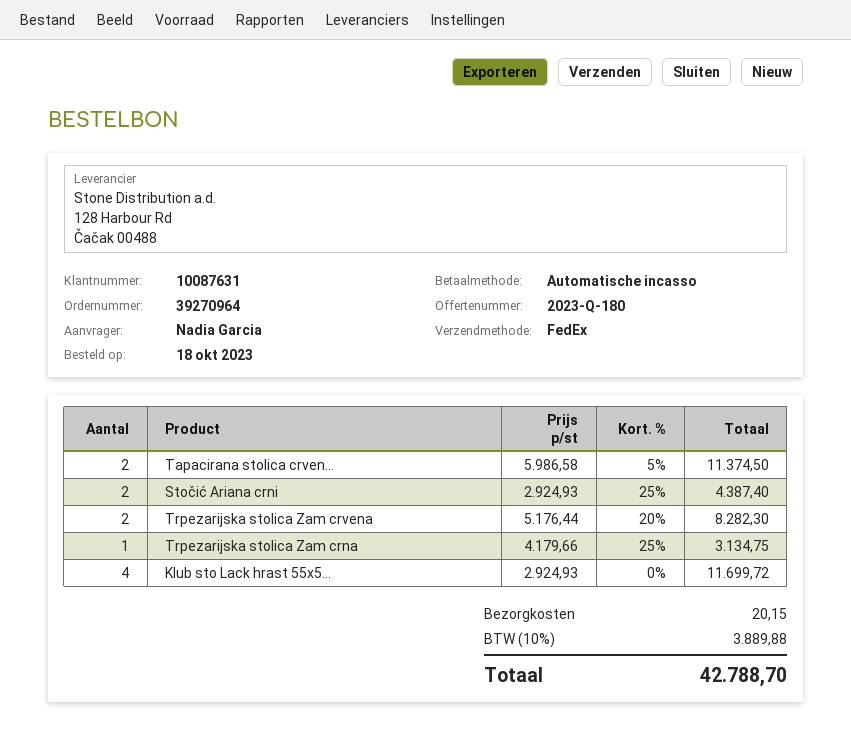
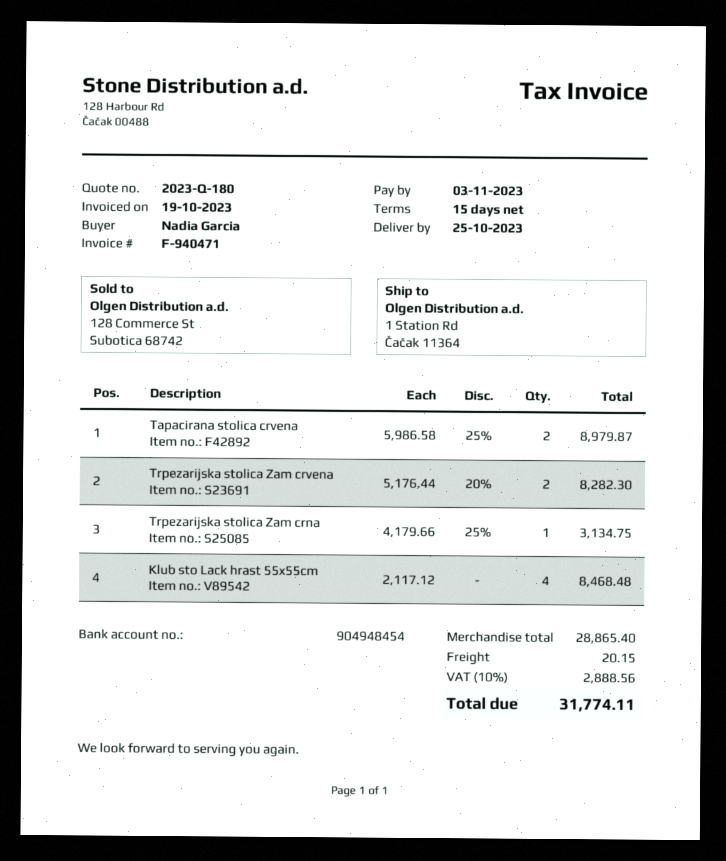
Tapacirana stolica crven...: 2 x 5986.58 - 5% = 11374.50 -> 2 x 5986.58 - 25% = 8979.87
Stočić Ariana crni: 2 x 2924.93 - 25% = 4387.40 -> none
Klub sto Lack hrast 55x5...: 4 x 2924.93 = 11699.72 -> 4 x 2117.12 = 8468.48
tax: 10% = 3889.88 -> 10% = 2888.56
total: 42788.70 -> 31774.11

